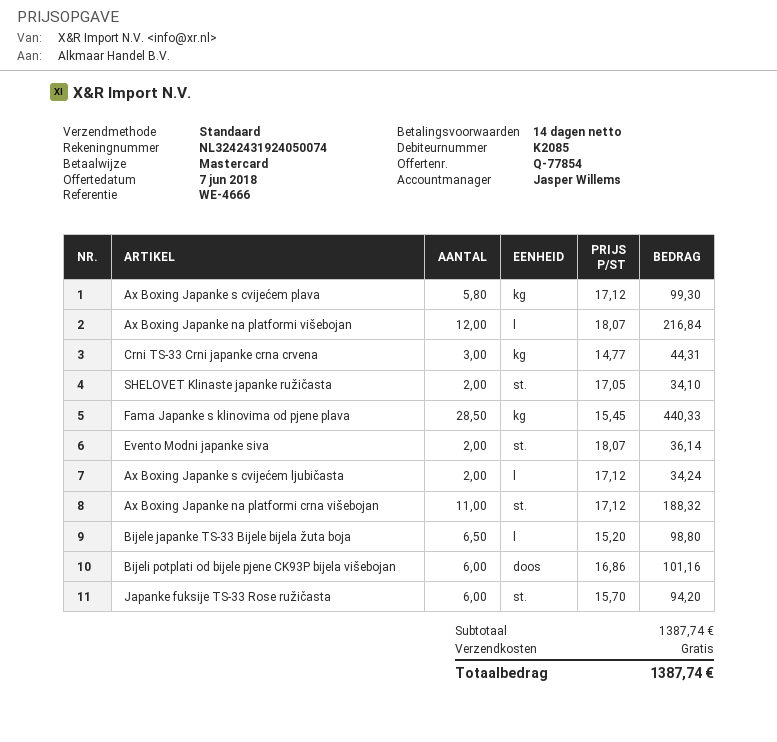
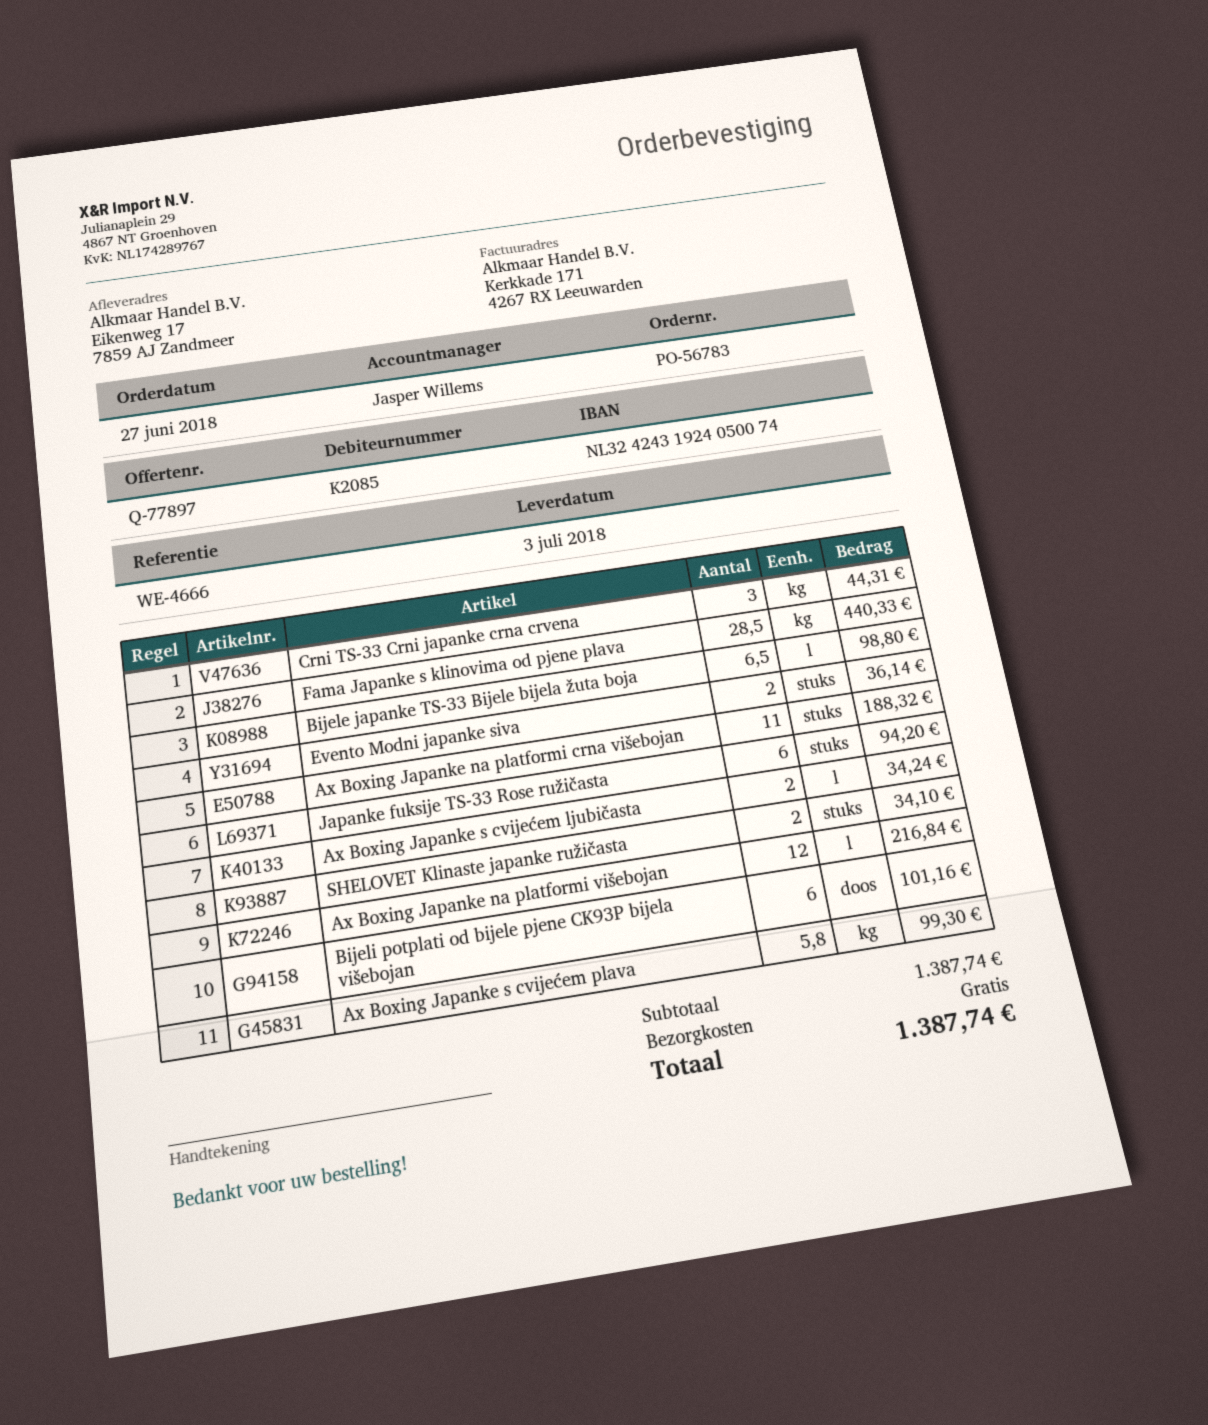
quote number: Q-77854 -> Q-77897

